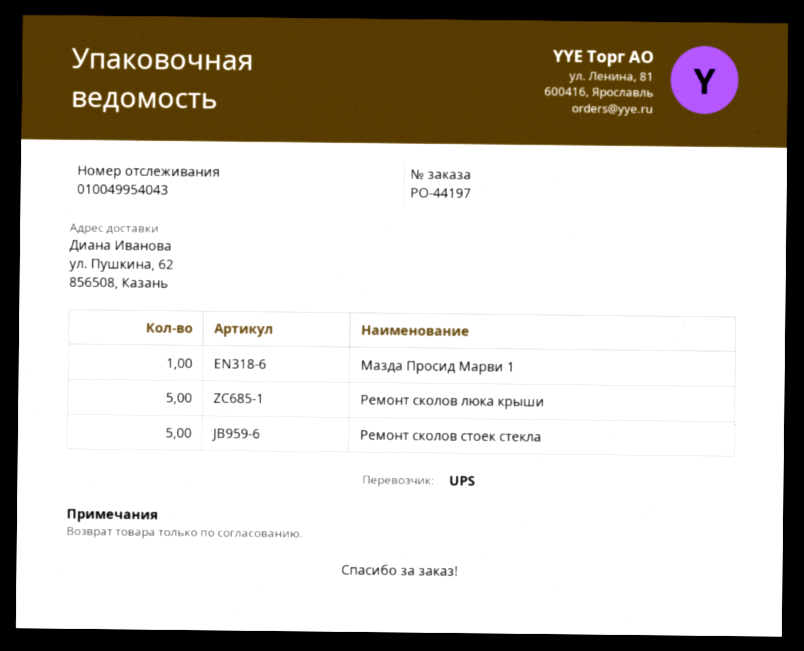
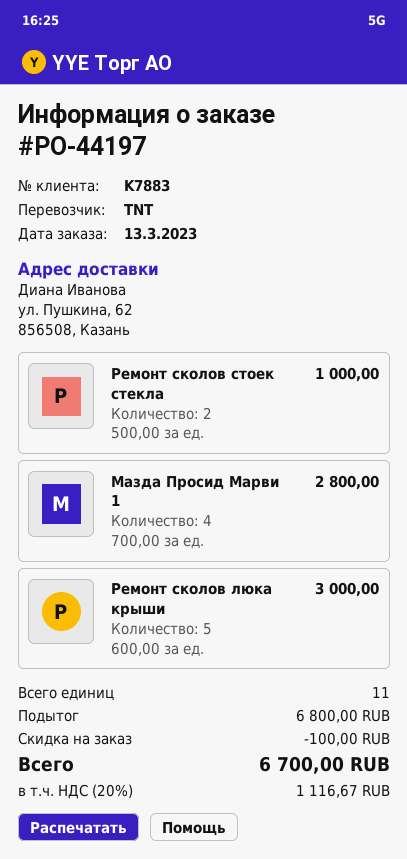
shipping method: UPS -> TNT
Мазда Просид Марви 1: 1 -> 4
Ремонт сколов стоек стекла: 5 -> 2

